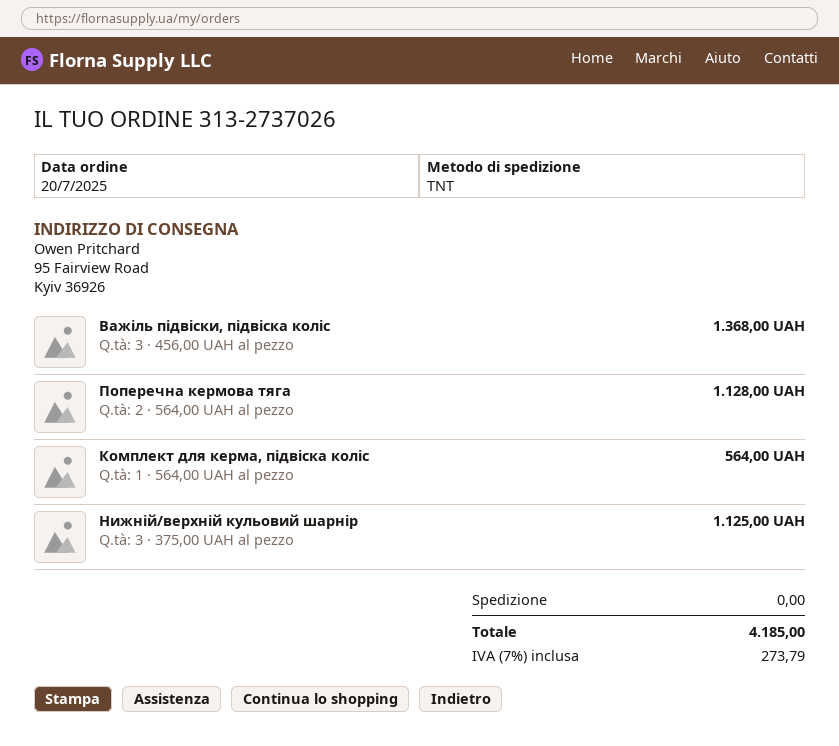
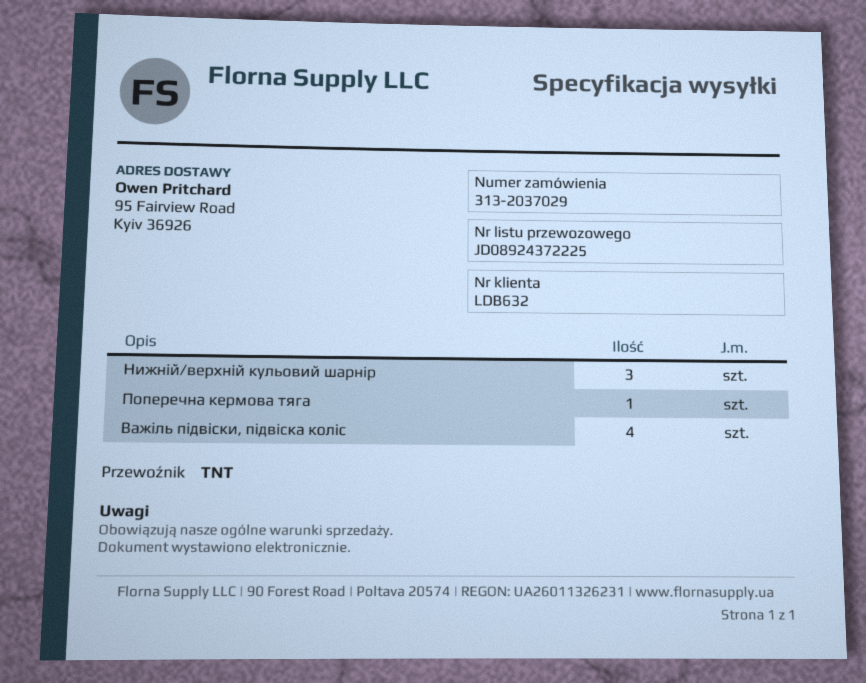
order number: 313-2737026 -> 313-2037029
Важіль підвіски, підвіска коліс: 3 -> 4
Поперечна кермова тяга: 2 -> 1
Комплект для керма, підвіска коліс: 1 -> none

